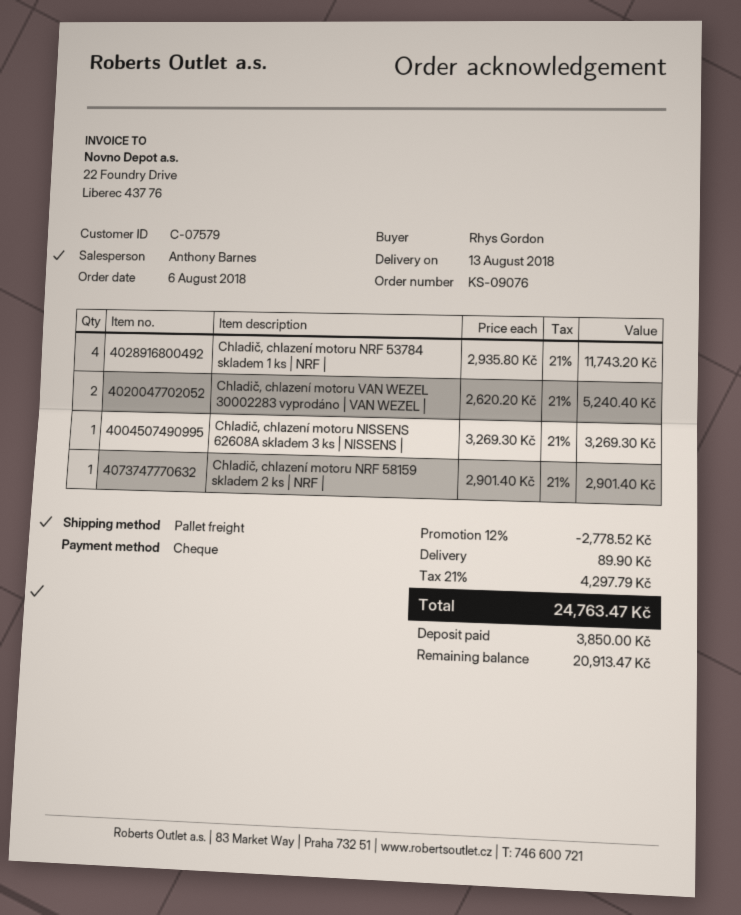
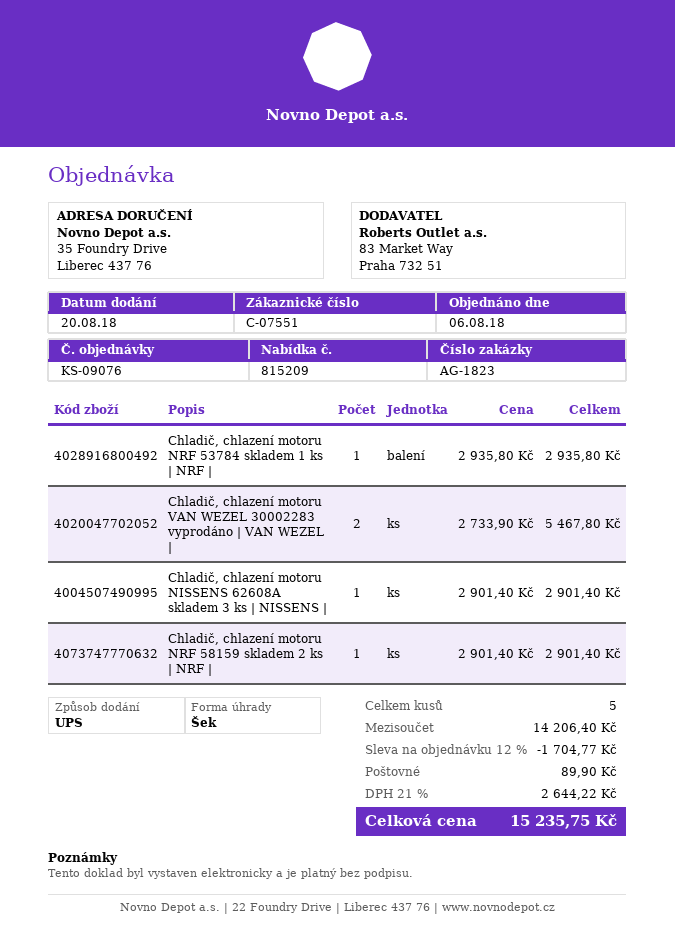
delivery date: 2018-08-13 -> 2018-08-20
customer number: C-07579 -> C-07551
shipping method: pallet freight -> UPS
Chladič, chlazení motoru NRF 53784 skladem 1 ks | NRF |: 4 x 2935.80 = 11743.20 -> 1 x 2935.80 = 2935.80
Chladič, chlazení motoru VAN WEZEL 30002283 vyprodáno | VAN WEZEL |: 2 x 2620.20 = 5240.40 -> 2 x 2733.90 = 5467.80
Chladič, chlazení motoru NISSENS 62608A skladem 3 ks | NISSENS |: 1 x 3269.30 = 3269.30 -> 1 x 2901.40 = 2901.40
discount: 12% = 2778.52 -> 12% = 1704.77
tax: 21% = 4297.79 -> 21% = 2644.22
total: 24763.47 -> 15235.75

